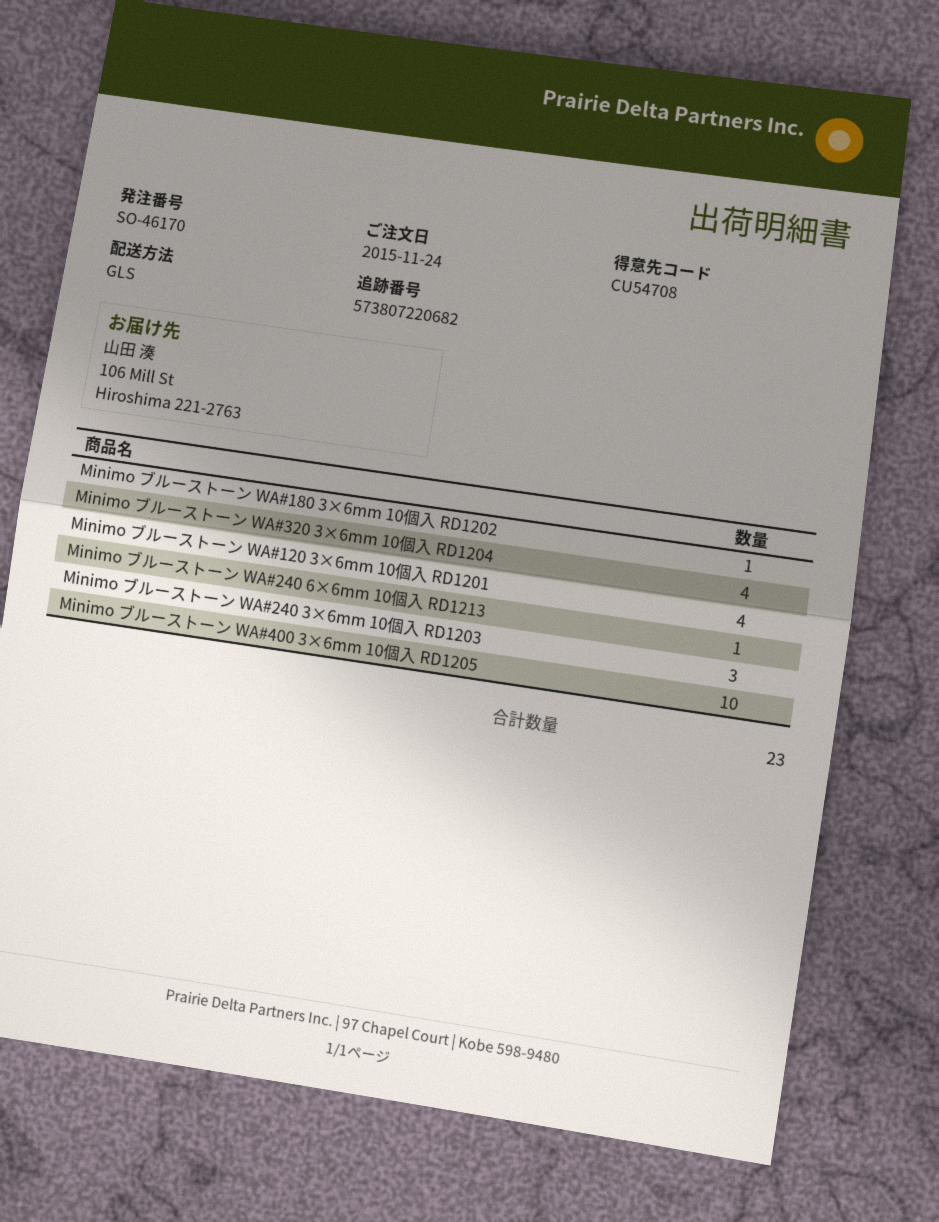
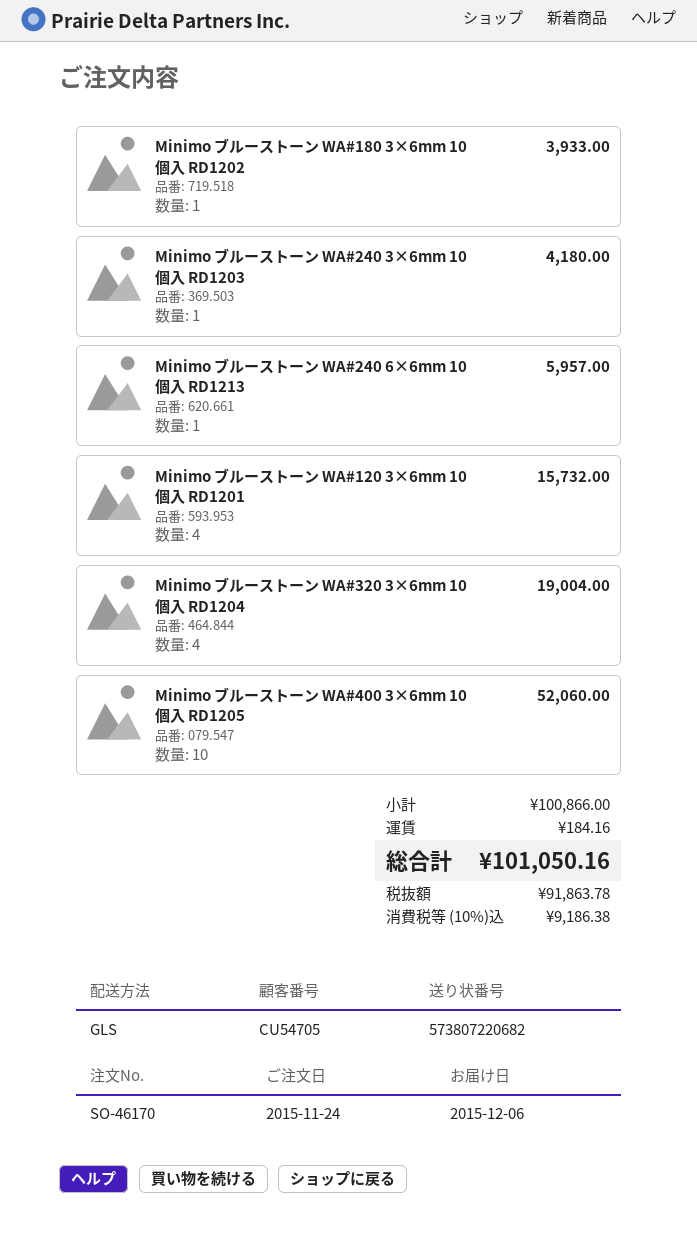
customer number: CU54708 -> CU54705
Minimo ブルーストーン WA#240 3×6mm 10個入 RD1203: 3 -> 1

